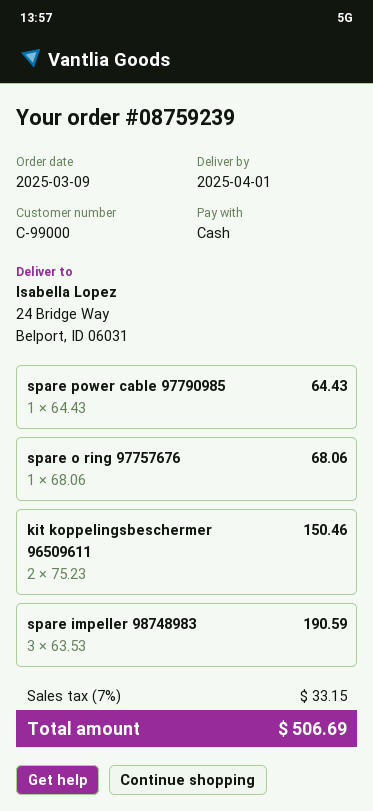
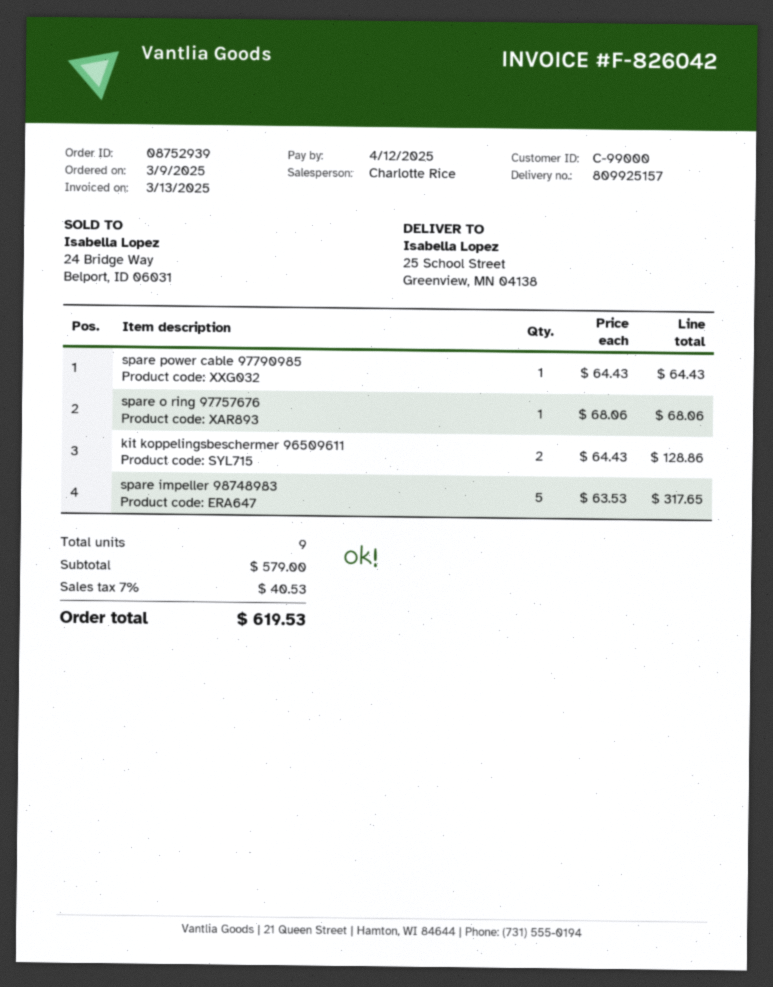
order number: 08759239 -> 08752939
ship to: 24 Bridge Way, Belport, ID 06031 -> 25 School Street, Greenview, MN 04138
kit koppelingsbeschermer 96509611: 2 x 75.23 = 150.46 -> 2 x 64.43 = 128.86
spare impeller 98748983: 3 x 63.53 = 190.59 -> 5 x 63.53 = 317.65
tax: 7% = 33.15 -> 7% = 40.53
total: 506.69 -> 619.53

